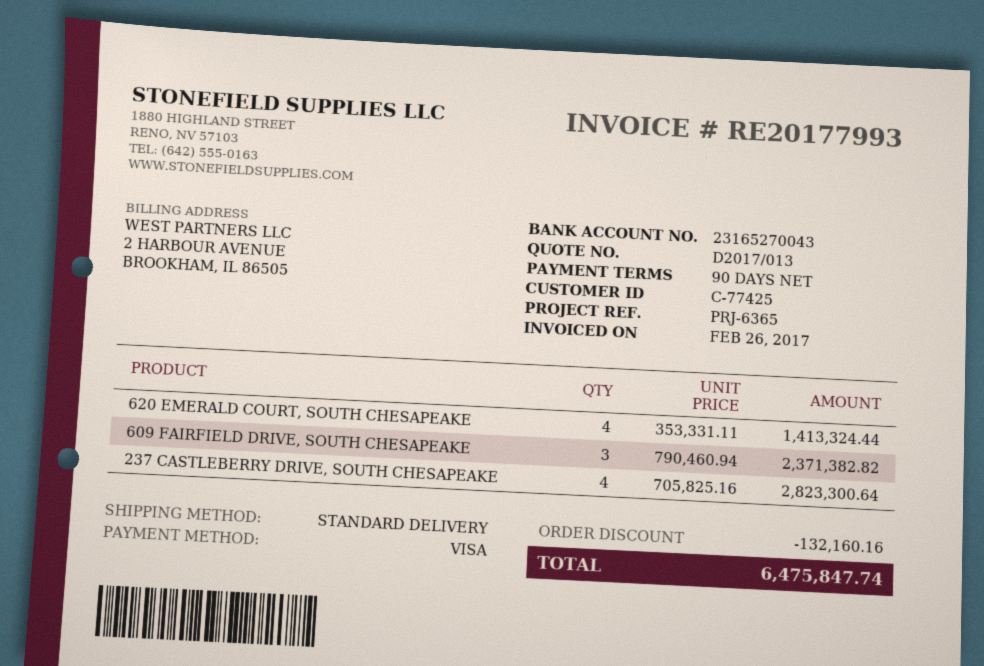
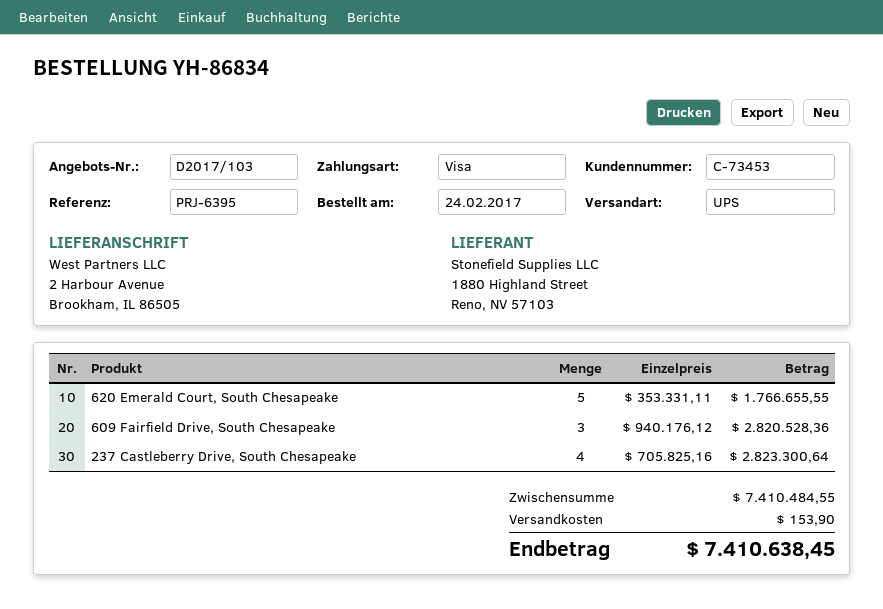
quote number: D2017/013 -> D2017/103
customer number: C-77425 -> C-73453
reference: PRJ-6365 -> PRJ-6395
shipping method: standard -> UPS
620 EMERALD COURT, SOUTH CHESAPEAKE: 4 x 353331.11 = 1413324.44 -> 5 x 353331.11 = 1766655.55
609 FAIRFIELD DRIVE, SOUTH CHESAPEAKE: 3 x 790460.94 = 2371382.82 -> 3 x 940176.12 = 2820528.36
discount: 132160.16 -> none
shipping: none -> 153.90
total: 6475847.74 -> 7410638.45

